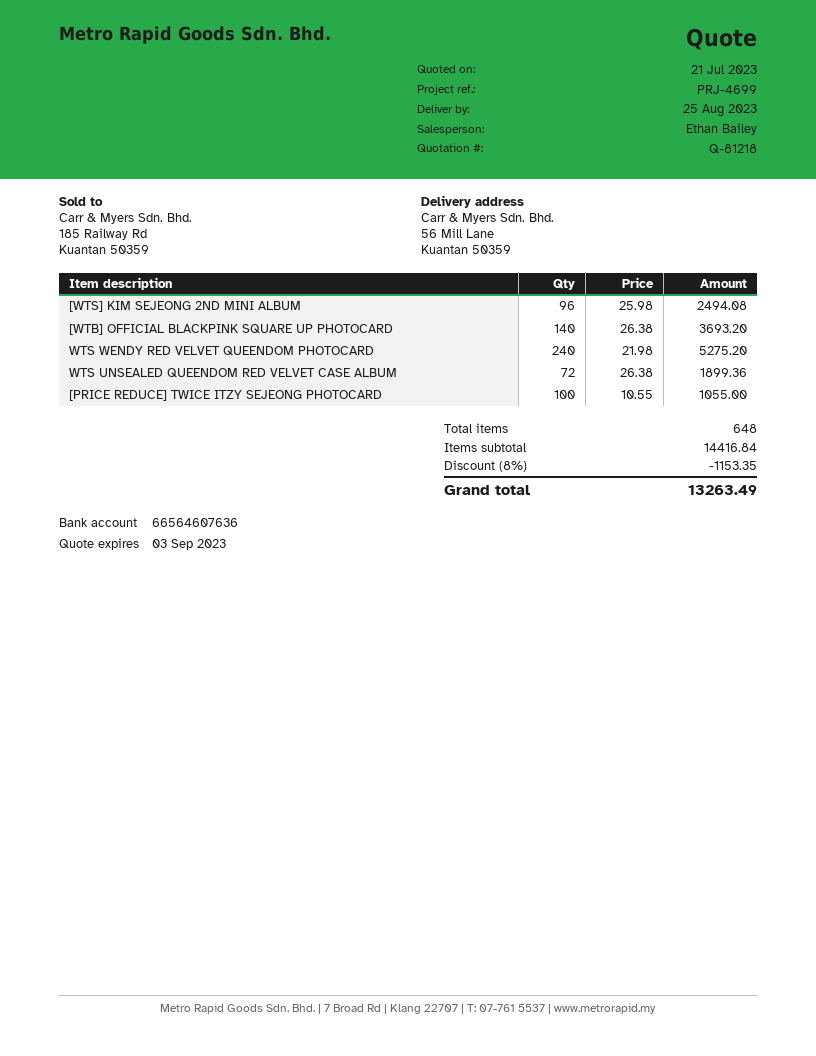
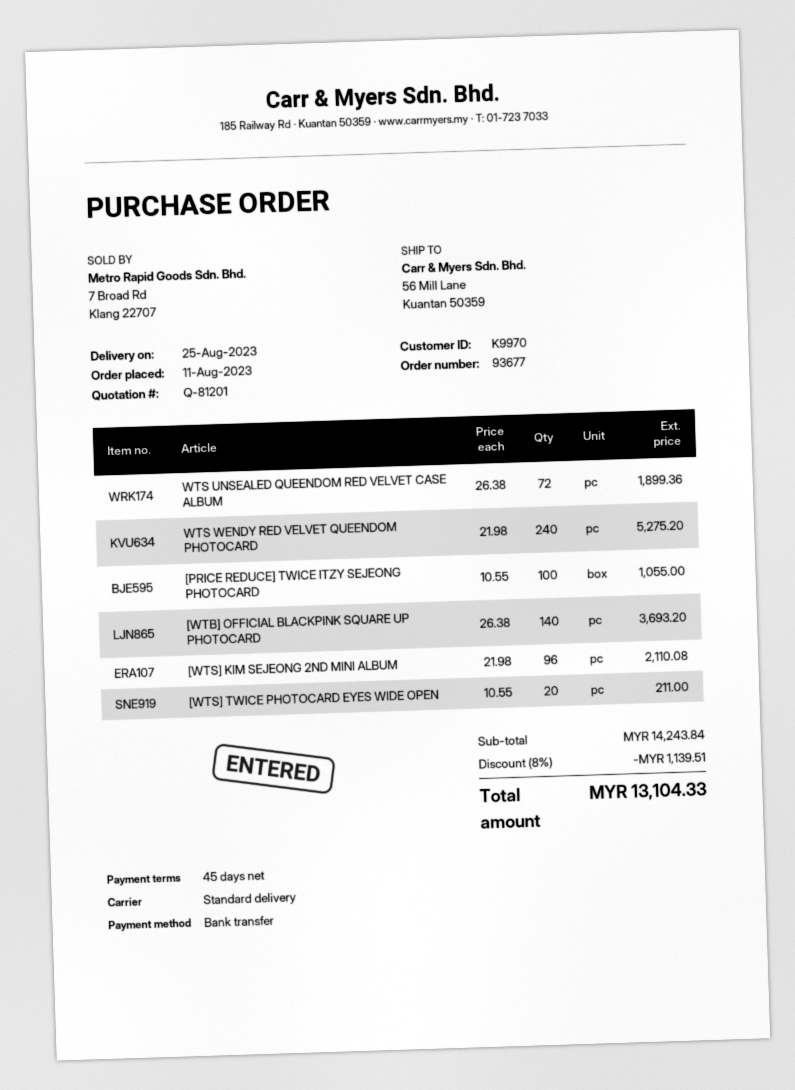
quote number: Q-81218 -> Q-81201
[WTS] KIM SEJEONG 2ND MINI ALBUM: 96 x 25.98 = 2494.08 -> 96 x 21.98 = 2110.08
[WTS] TWICE PHOTOCARD EYES WIDE OPEN: none -> 20 x 10.55 = 211.00
subtotal: 14416.84 -> 14243.84
discount: 8% = 1153.35 -> 8% = 1139.51
total: 13263.49 -> 13104.33

